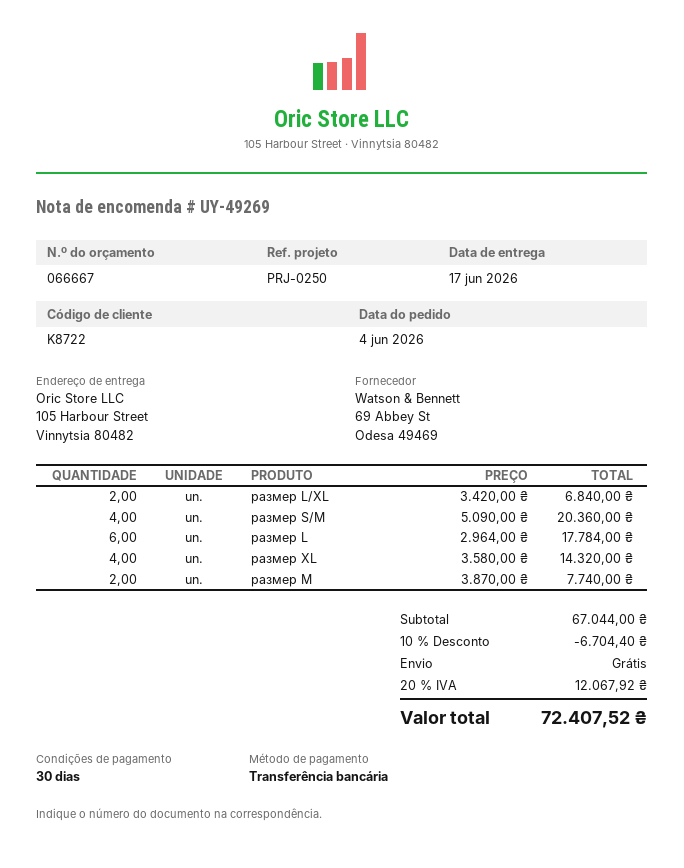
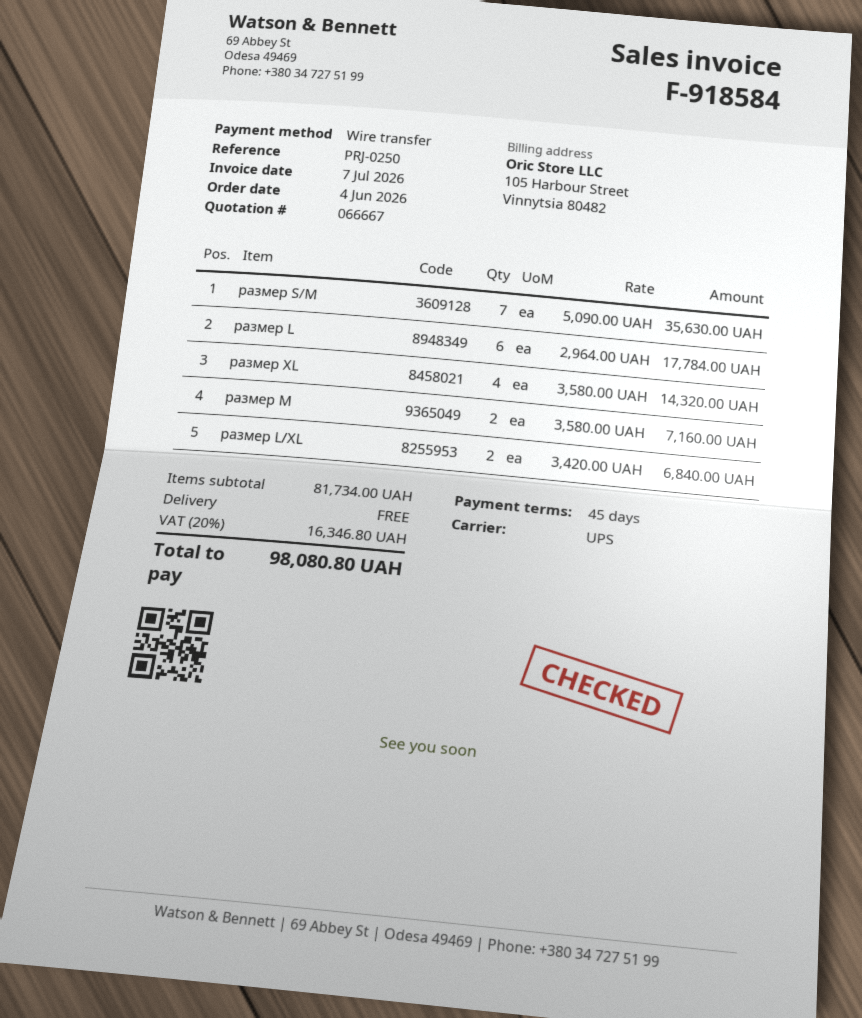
payment terms: 30 days -> 45 days
размер S/M: 4 x 5090.00 = 20360.00 -> 7 x 5090.00 = 35630.00
размер M: 2 x 3870.00 = 7740.00 -> 2 x 3580.00 = 7160.00
subtotal: 67044.00 -> 81734.00
discount: 10% = 6704.40 -> none
tax: 20% = 12067.92 -> 20% = 16346.80
total: 72407.52 -> 98080.80

